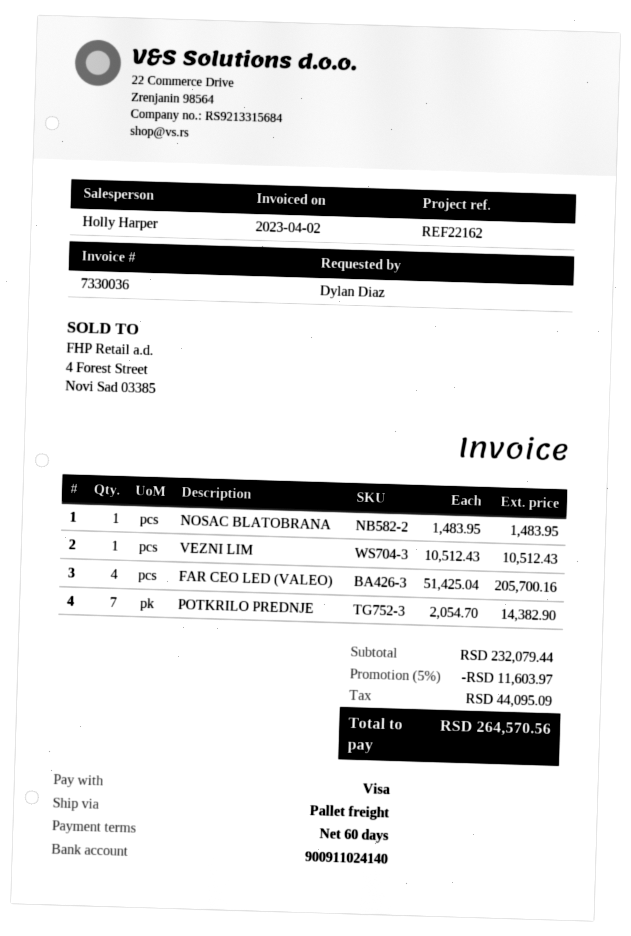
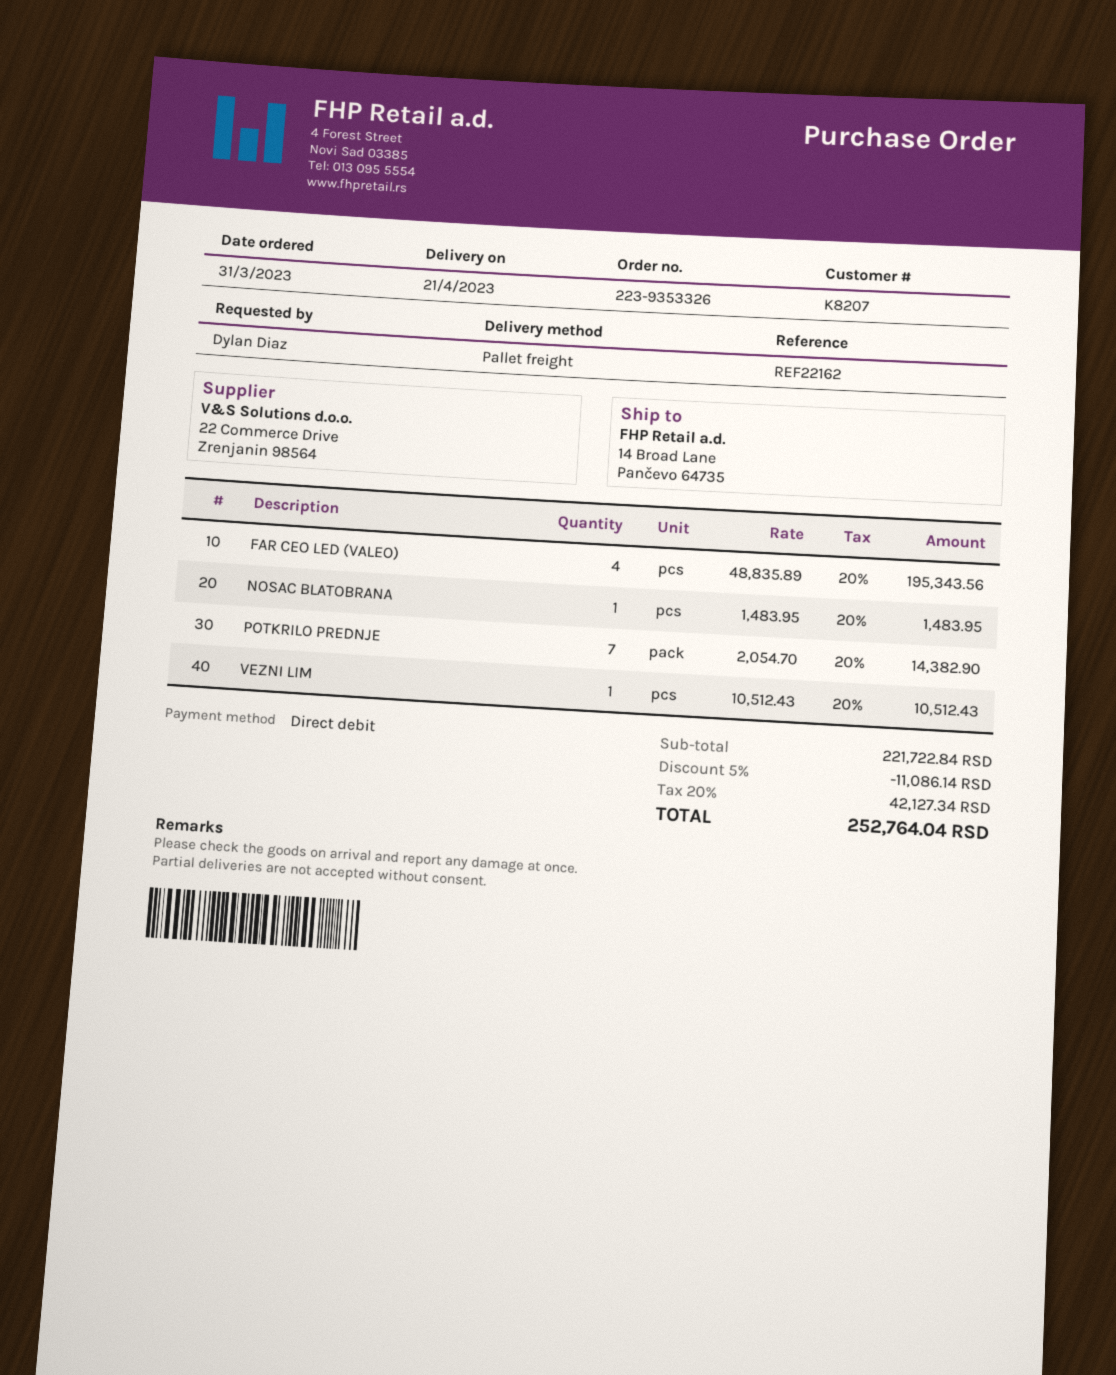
payment method: Visa -> direct debit
FAR CEO LED (VALEO): 4 x 51425.04 = 205700.16 -> 4 x 48835.89 = 195343.56
subtotal: 232079.44 -> 221722.84
discount: 5% = 11603.97 -> 5% = 11086.14
tax: 44095.09 -> 42127.34
total: 264570.56 -> 252764.04

